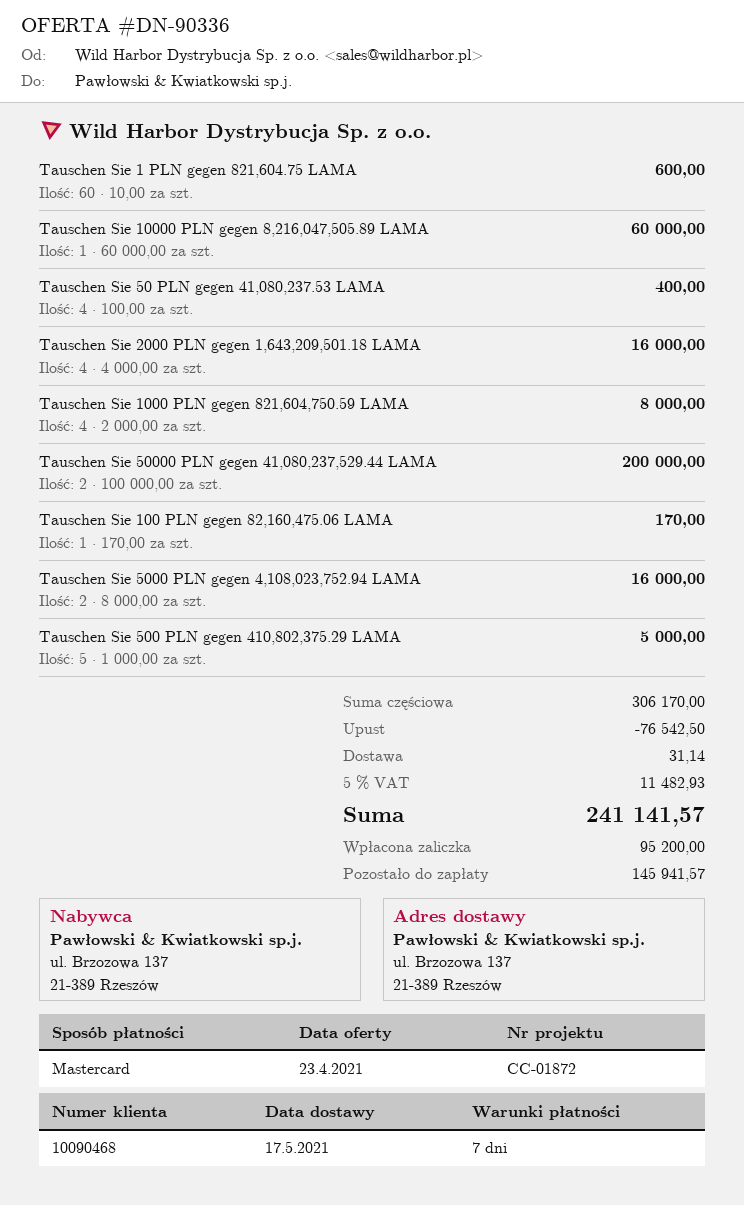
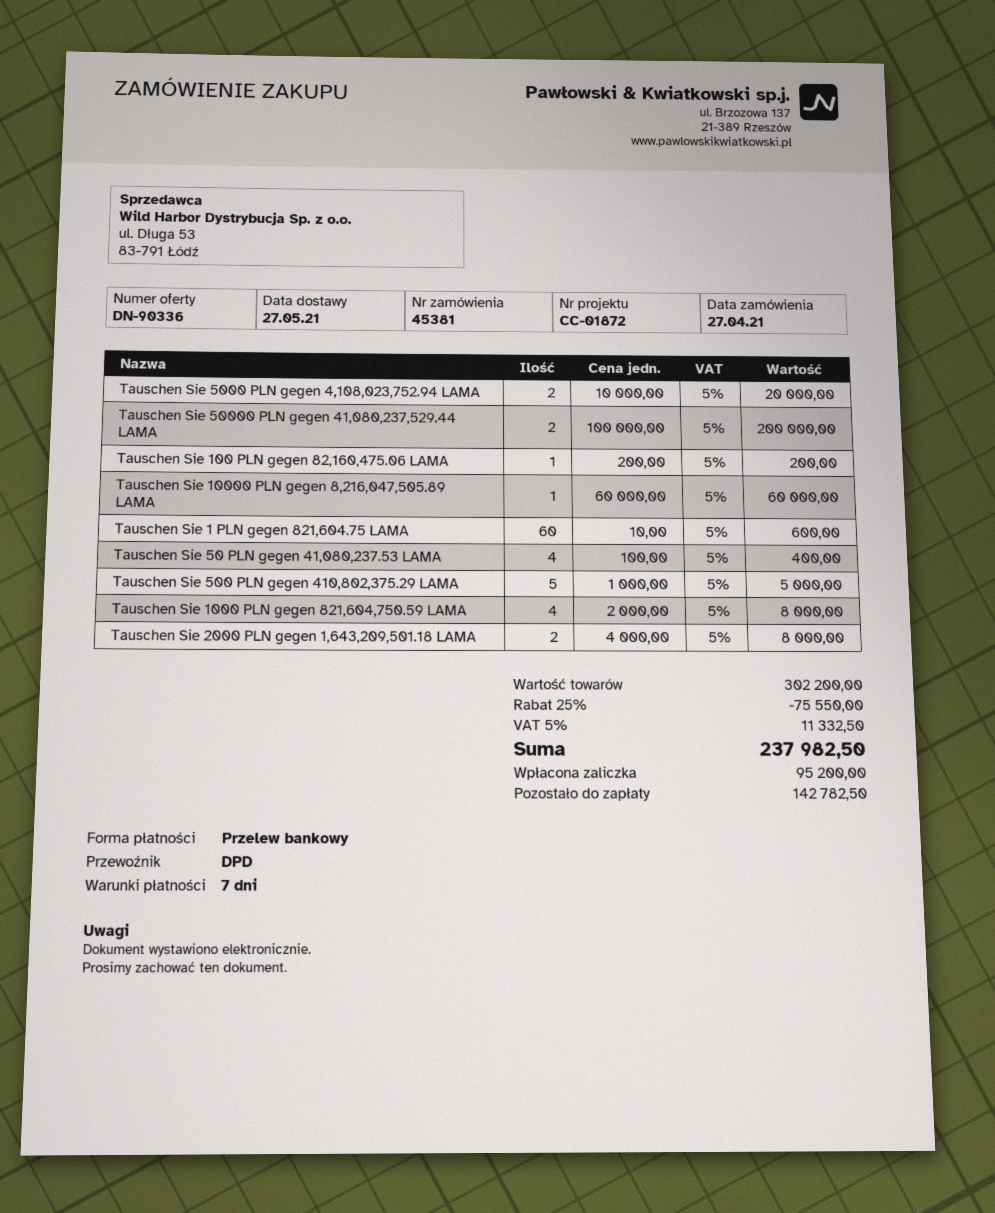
delivery date: 2021-05-17 -> 2021-05-27
payment method: Mastercard -> bank transfer
Tauschen Sie 2000 PLN gegen 1,643,209,501.18 LAMA: 4 x 4000.00 = 16000.00 -> 2 x 4000.00 = 8000.00
Tauschen Sie 100 PLN gegen 82,160,475.06 LAMA: 1 x 170.00 = 170.00 -> 1 x 200.00 = 200.00
Tauschen Sie 5000 PLN gegen 4,108,023,752.94 LAMA: 2 x 8000.00 = 16000.00 -> 2 x 10000.00 = 20000.00
subtotal: 306170.00 -> 302200.00
discount: 76542.50 -> 75550.00
shipping: 31.14 -> none
tax: 5% = 11482.93 -> 5% = 11332.50
total: 241141.57 -> 237982.50
balance: 145941.57 -> 142782.50

